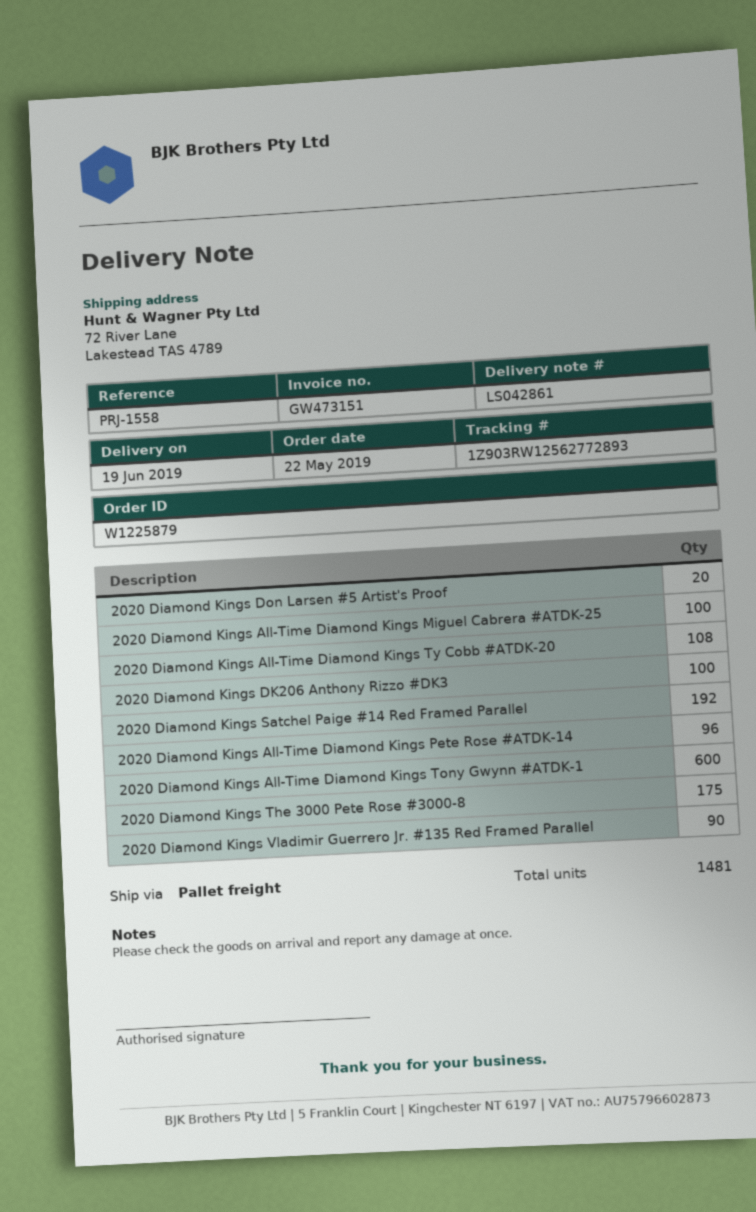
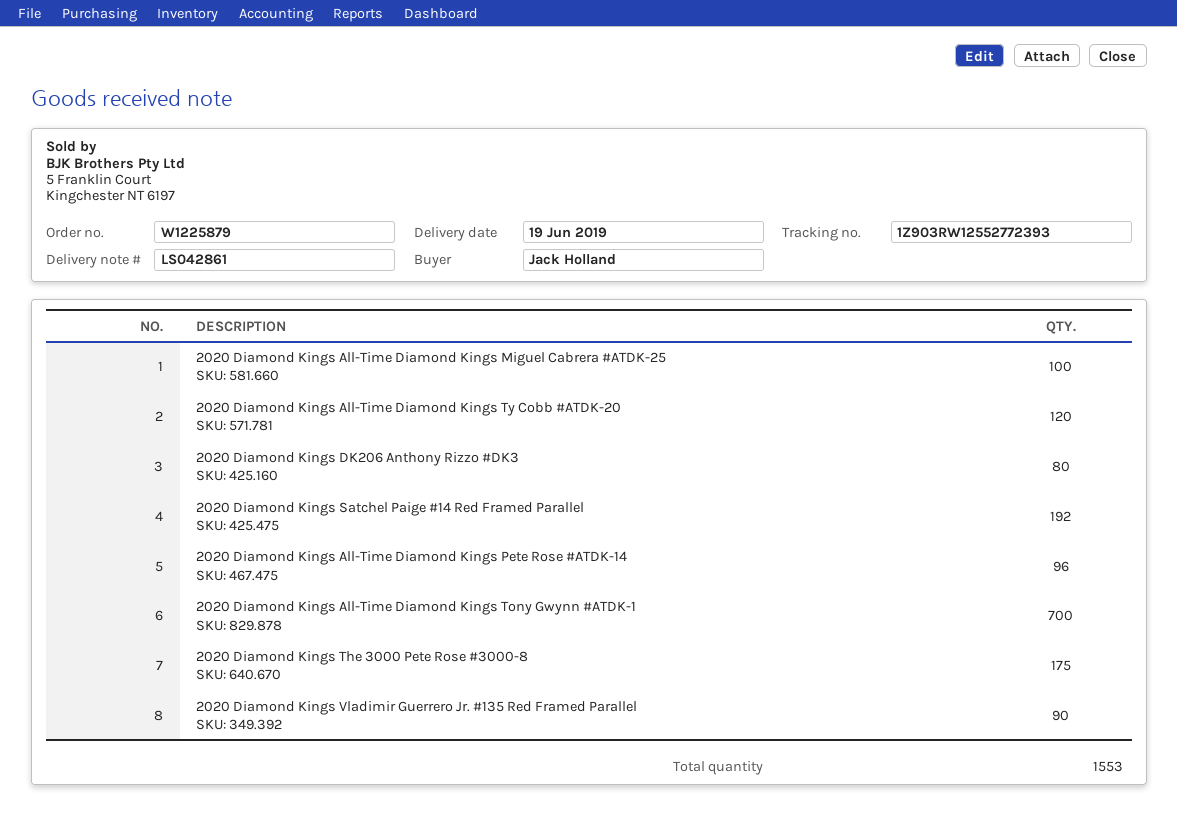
tracking number: 1Z903RW12562772893 -> 1Z903RW12552772393
2020 Diamond Kings Don Larsen #5 Artist's Proof: 20 -> none
2020 Diamond Kings All-Time Diamond Kings Ty Cobb #ATDK-20: 108 -> 120
2020 Diamond Kings DK206 Anthony Rizzo #DK3: 100 -> 80
2020 Diamond Kings All-Time Diamond Kings Tony Gwynn #ATDK-1: 600 -> 700
total quantity: 1481 -> 1553

